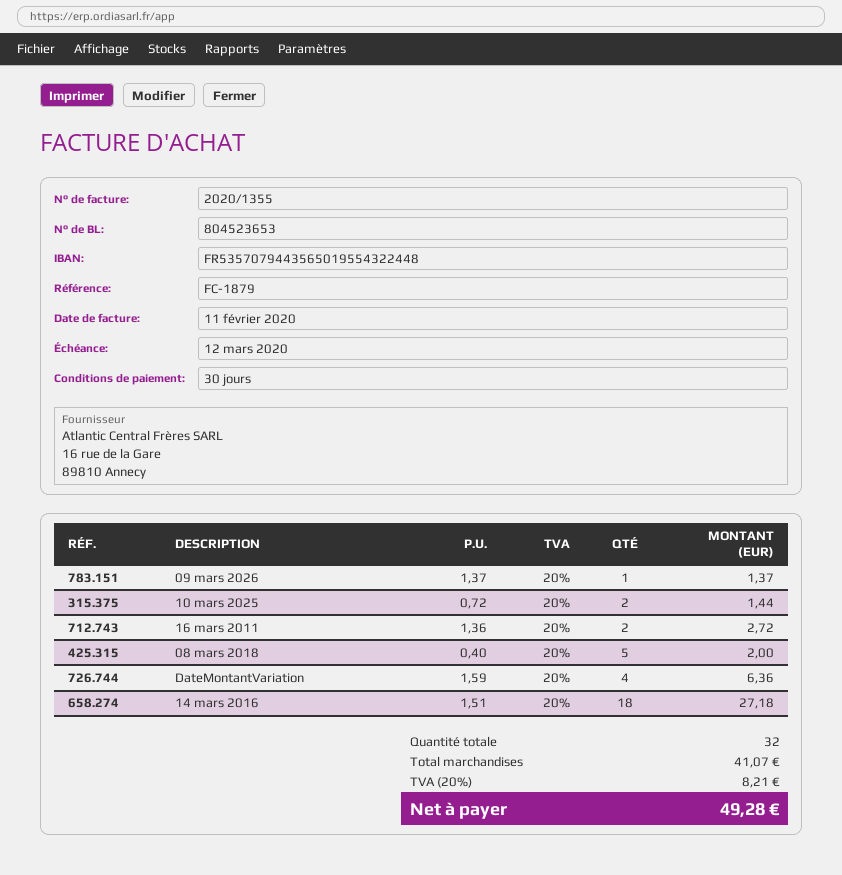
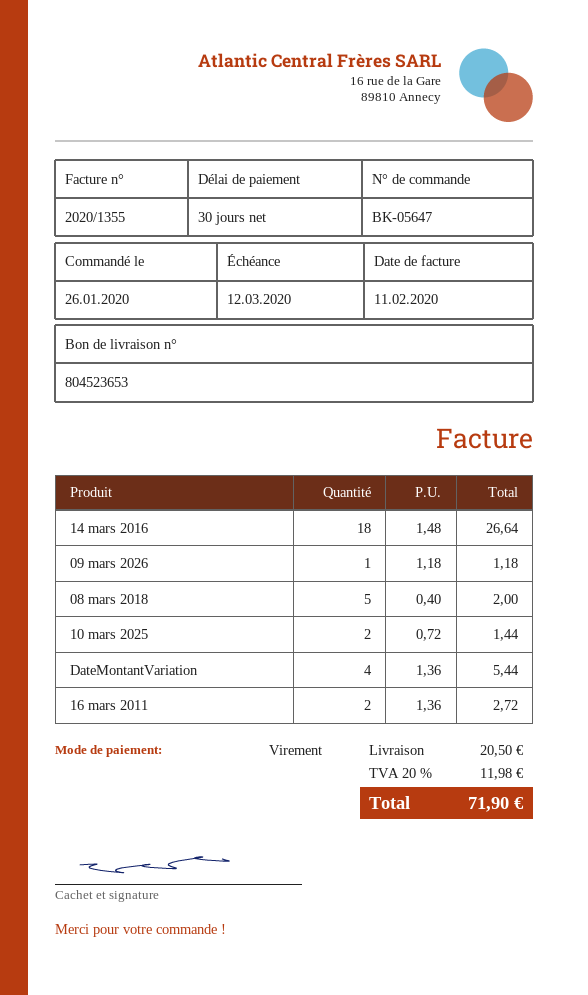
09 mars 2026: 1 x 1.37 = 1.37 -> 1 x 1.18 = 1.18
DateMontantVariation: 4 x 1.59 = 6.36 -> 4 x 1.36 = 5.44
14 mars 2016: 18 x 1.51 = 27.18 -> 18 x 1.48 = 26.64
shipping: none -> 20.50
tax: 20% = 8.21 -> 20% = 11.98
total: 49.28 -> 71.90

